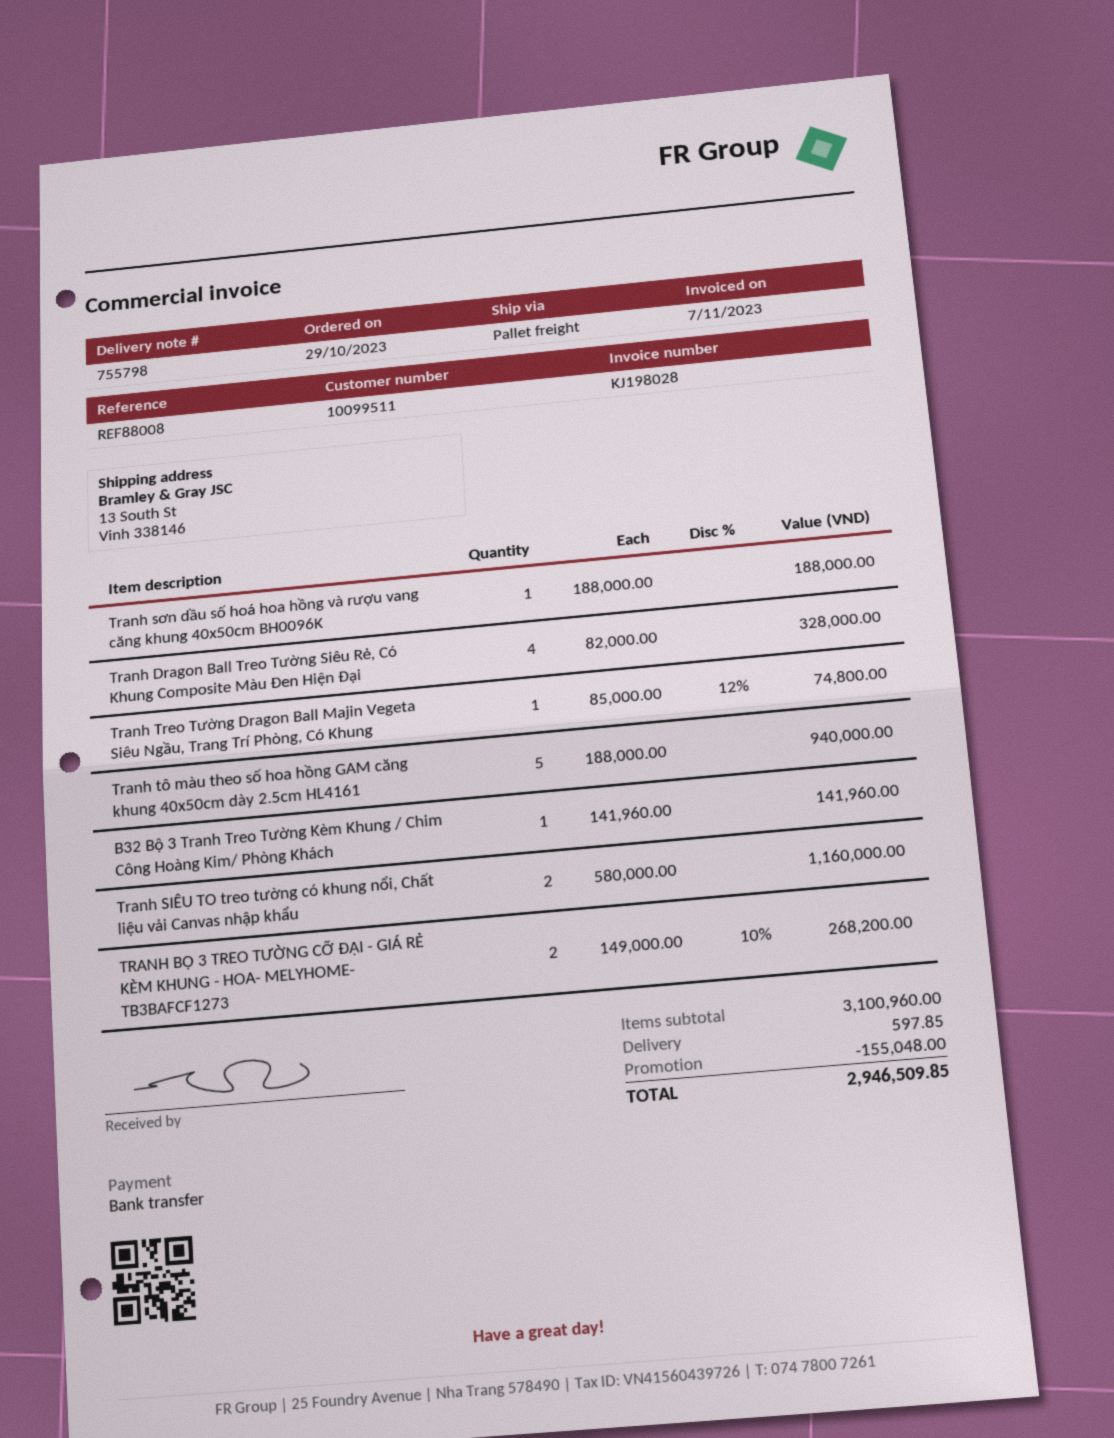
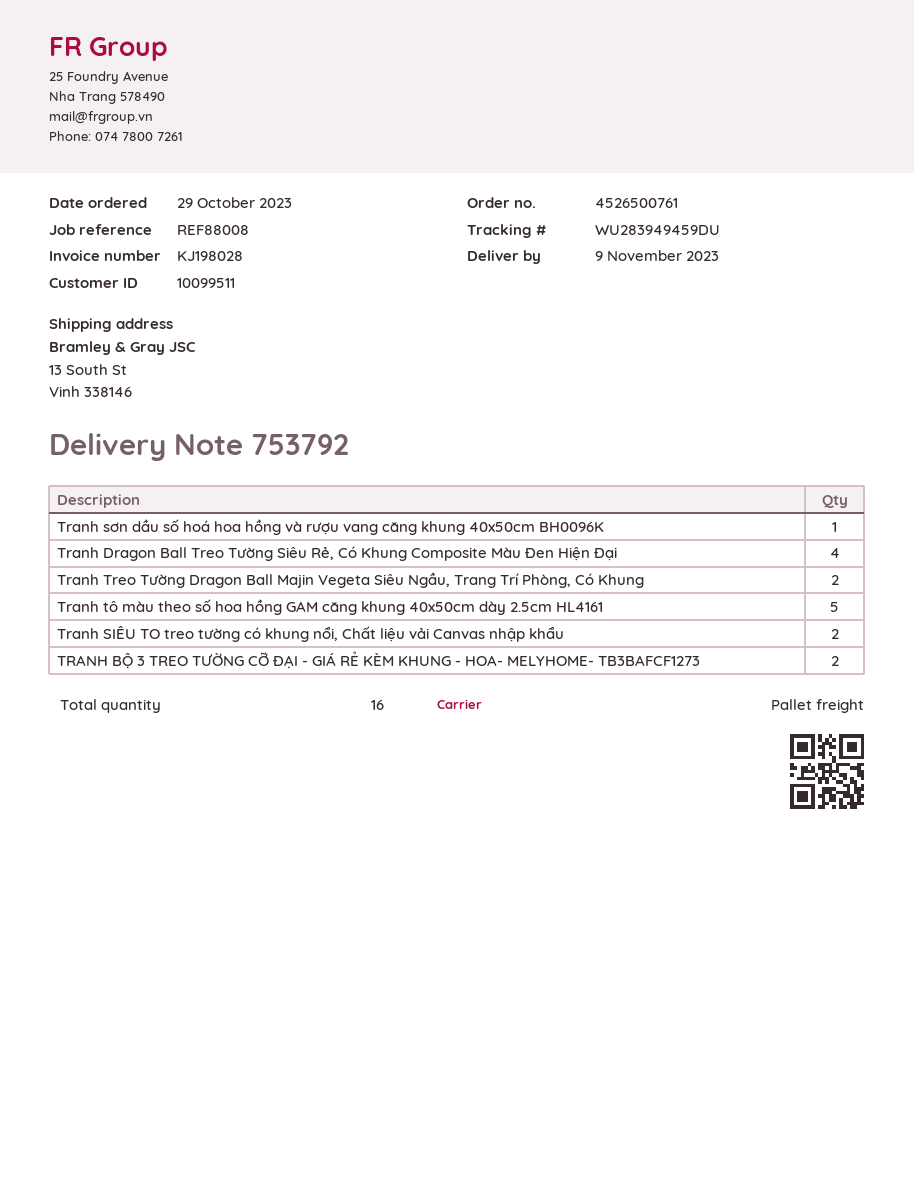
delivery note number: 755798 -> 753792
Tranh Treo Tường Dragon Ball Majin Vegeta Siêu Ngầu, Trang Trí Phòng, Có Khung: 1 -> 2
B32 Bộ 3 Tranh Treo Tường Kèm Khung / Chim Công Hoàng Kim/ Phòng Khách: 1 -> none

